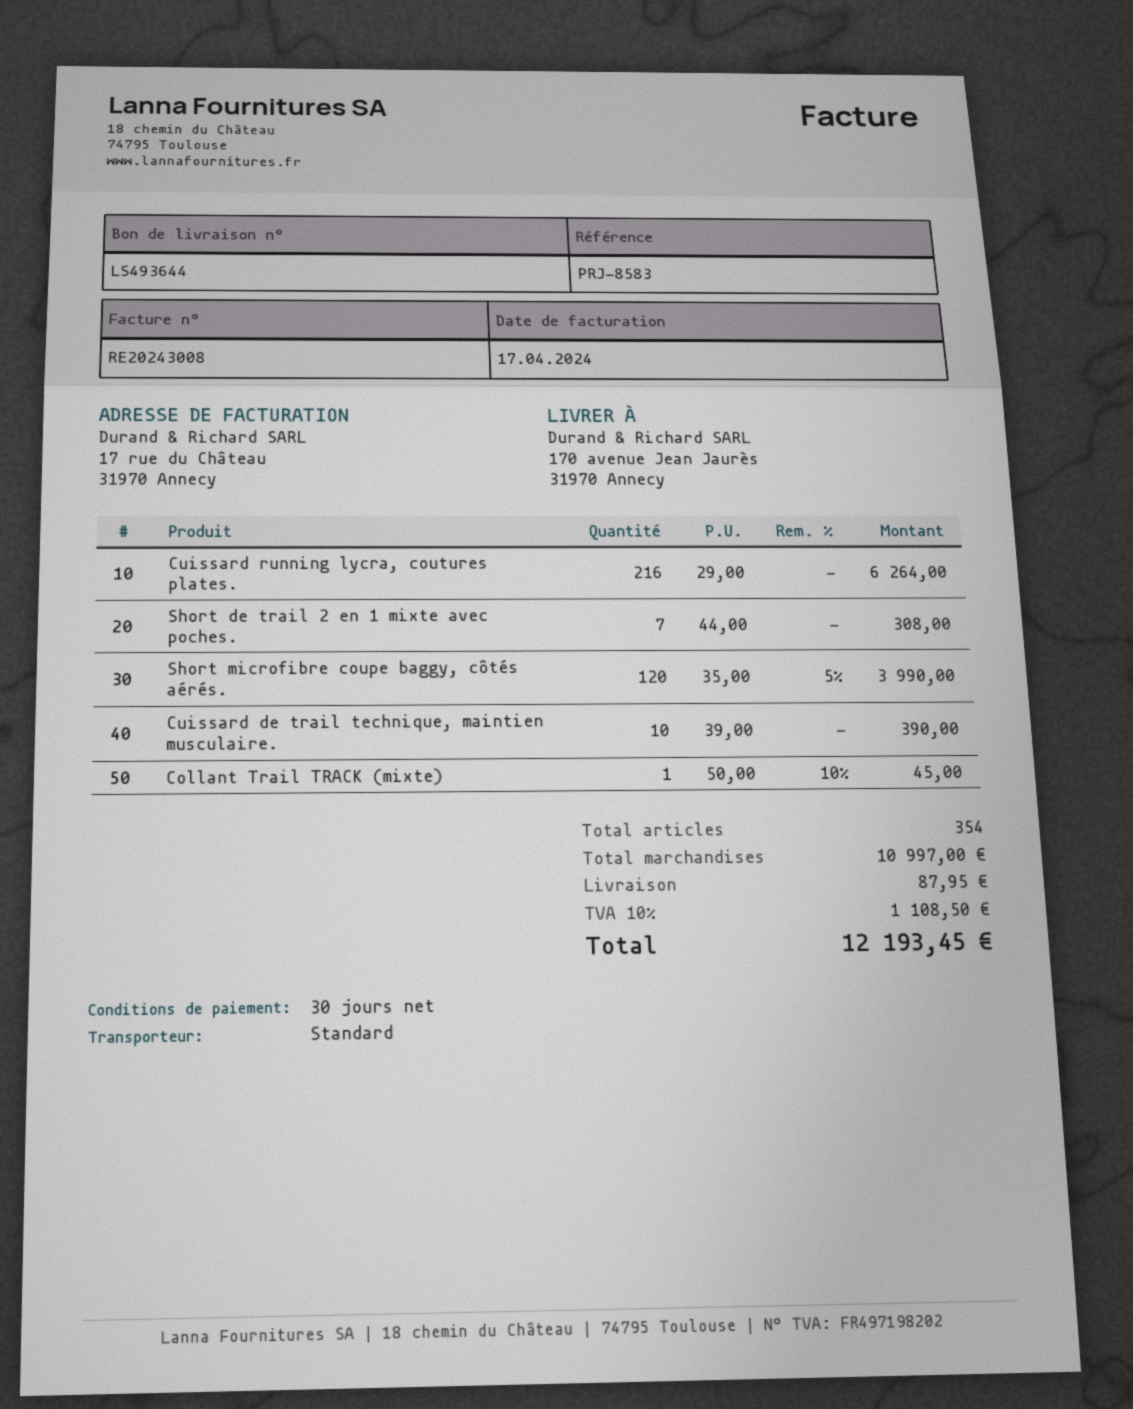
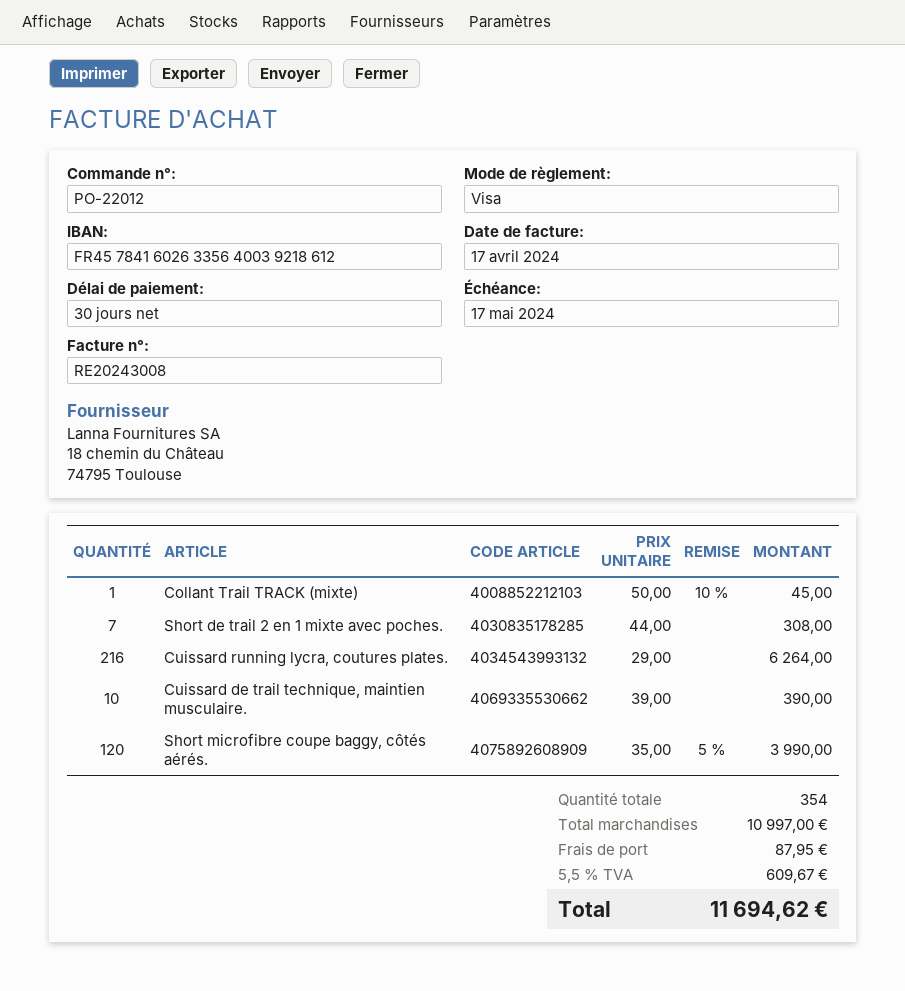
tax: 10% = 1108.50 -> 5.5% = 609.67
total: 12193.45 -> 11694.62

